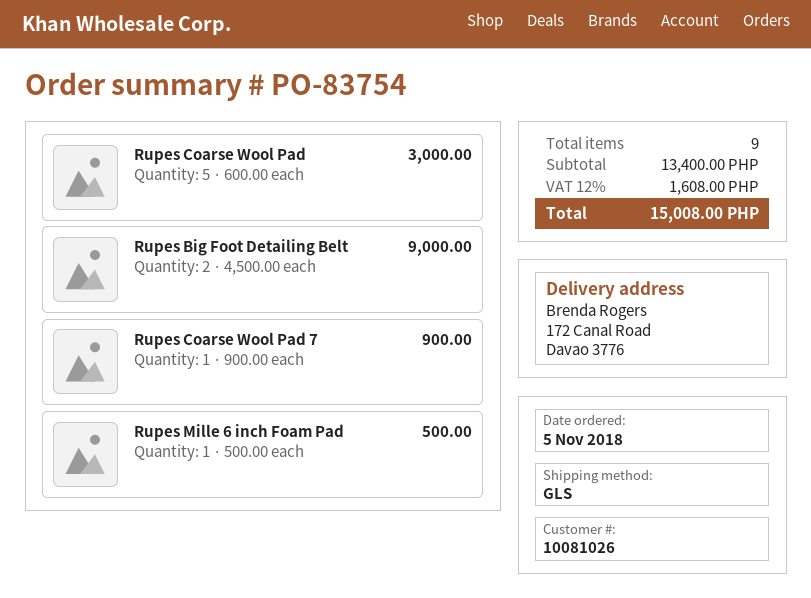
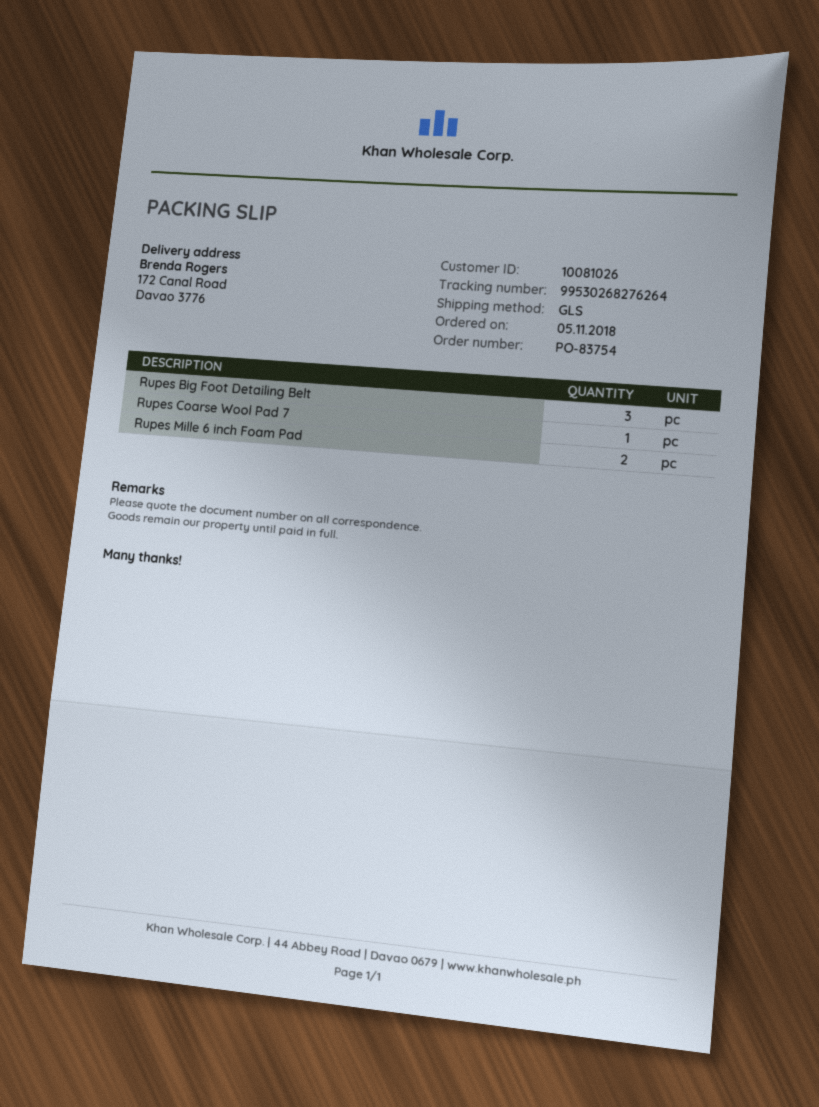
Rupes Coarse Wool Pad: 5 -> none
Rupes Big Foot Detailing Belt: 2 -> 3
Rupes Mille 6 inch Foam Pad: 1 -> 2

